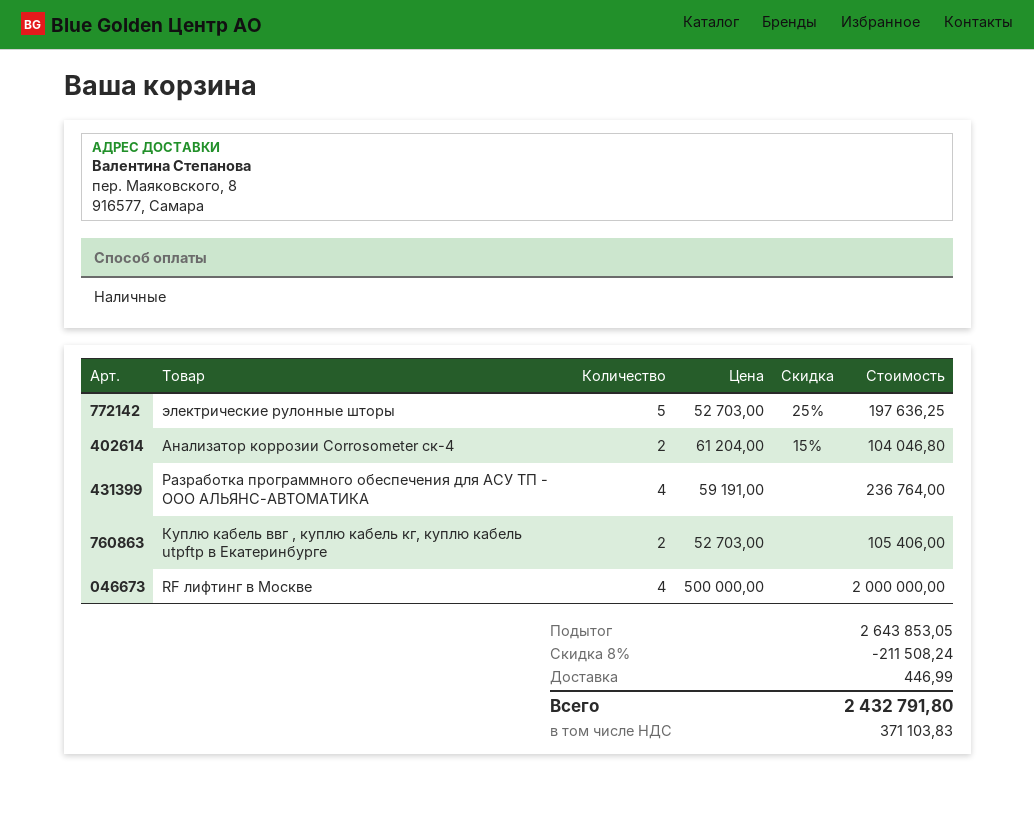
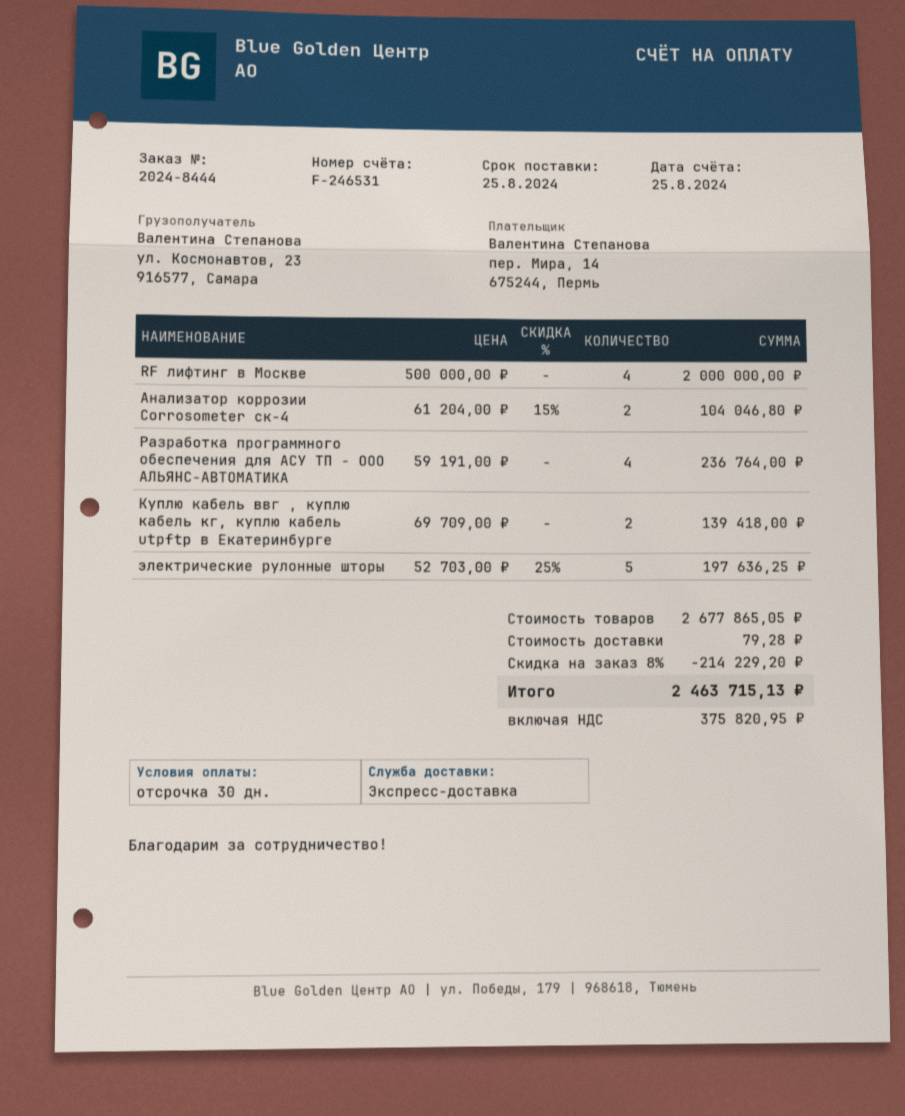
ship to: пер. Маяковского, 8, 916577, Самара -> ул. Космонавтов, 23, 916577, Самара
Куплю кабель ввг , куплю кабель кг, куплю кабель utpftp в Екатеринбурге: 2 x 52703.00 = 105406.00 -> 2 x 69709.00 = 139418.00
subtotal: 2643853.05 -> 2677865.05
discount: 8% = 211508.24 -> 8% = 214229.20
shipping: 446.99 -> 79.28
tax: 371103.83 -> 375820.95
total: 2432791.80 -> 2463715.13

